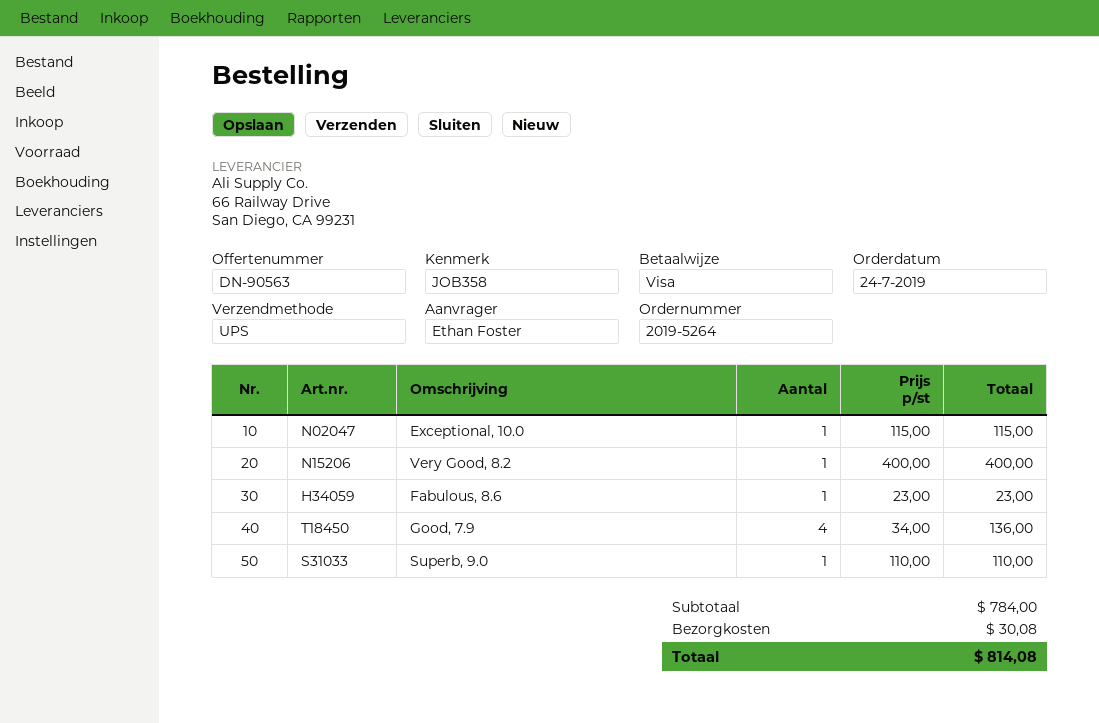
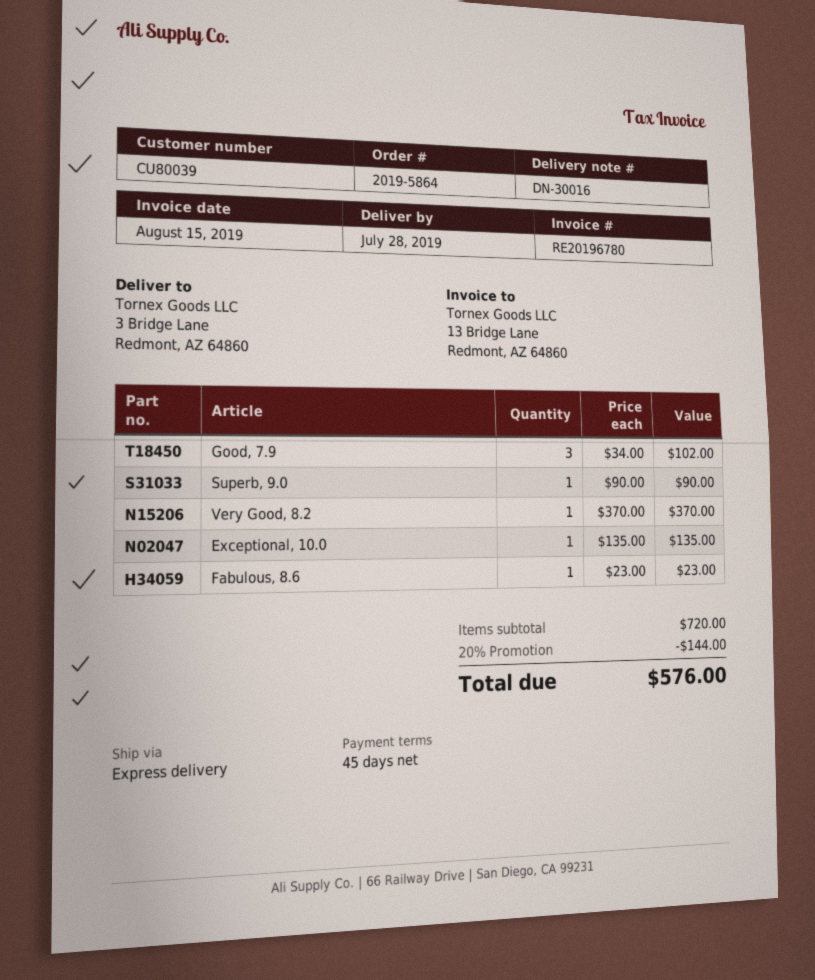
order number: 2019-5264 -> 2019-5864
shipping method: UPS -> express
Exceptional, 10.0: 1 x 115.00 = 115.00 -> 1 x 135.00 = 135.00
Very Good, 8.2: 1 x 400.00 = 400.00 -> 1 x 370.00 = 370.00
Good, 7.9: 4 x 34.00 = 136.00 -> 3 x 34.00 = 102.00
Superb, 9.0: 1 x 110.00 = 110.00 -> 1 x 90.00 = 90.00
subtotal: 784.00 -> 720.00
discount: none -> 20% = 144.00
shipping: 30.08 -> none
total: 814.08 -> 576.00

